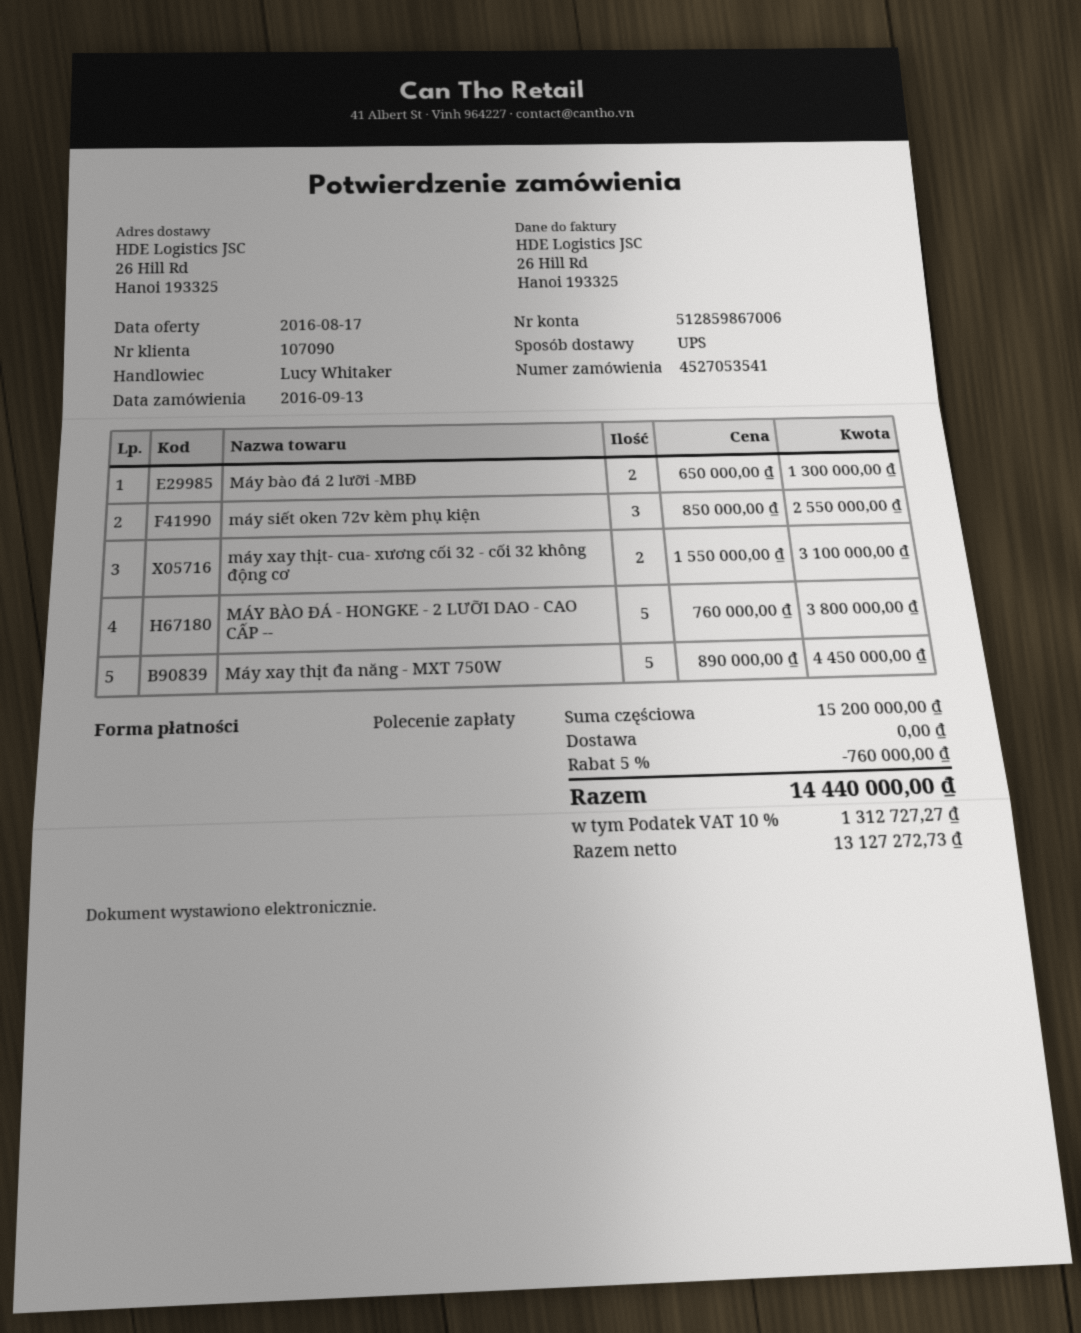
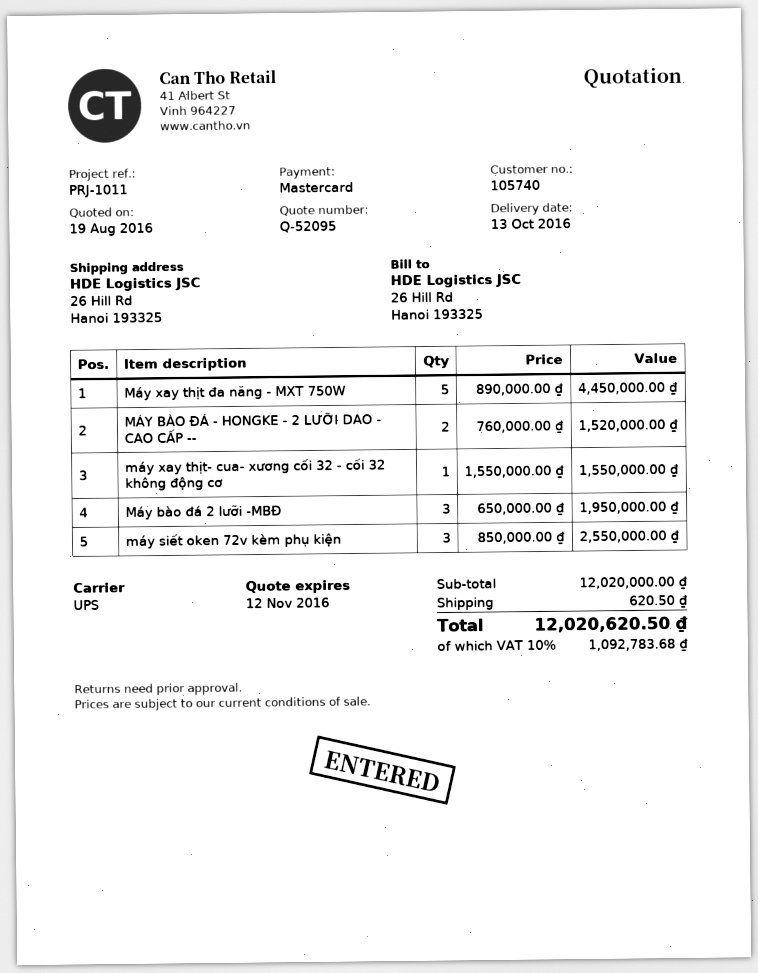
quote date: 2016-08-17 -> 2016-08-19
customer number: 107090 -> 105740
payment method: direct debit -> Mastercard
Máy bào đá 2 lưỡi -MBĐ: 2 x 650000.00 = 1300000.00 -> 3 x 650000.00 = 1950000.00
máy xay thịt- cua- xương cối 32 - cối 32 không động cơ: 2 x 1550000.00 = 3100000.00 -> 1 x 1550000.00 = 1550000.00
MÁY BÀO ĐÁ - HONGKE - 2 LƯỠI DAO - CAO CẤP --: 5 x 760000.00 = 3800000.00 -> 2 x 760000.00 = 1520000.00
subtotal: 15200000.00 -> 12020000.00
discount: 5% = 760000.00 -> none
shipping: 0.00 -> 620.50
tax: 10% = 1312727.27 -> 10% = 1092783.68
total: 14440000.00 -> 12020620.50

